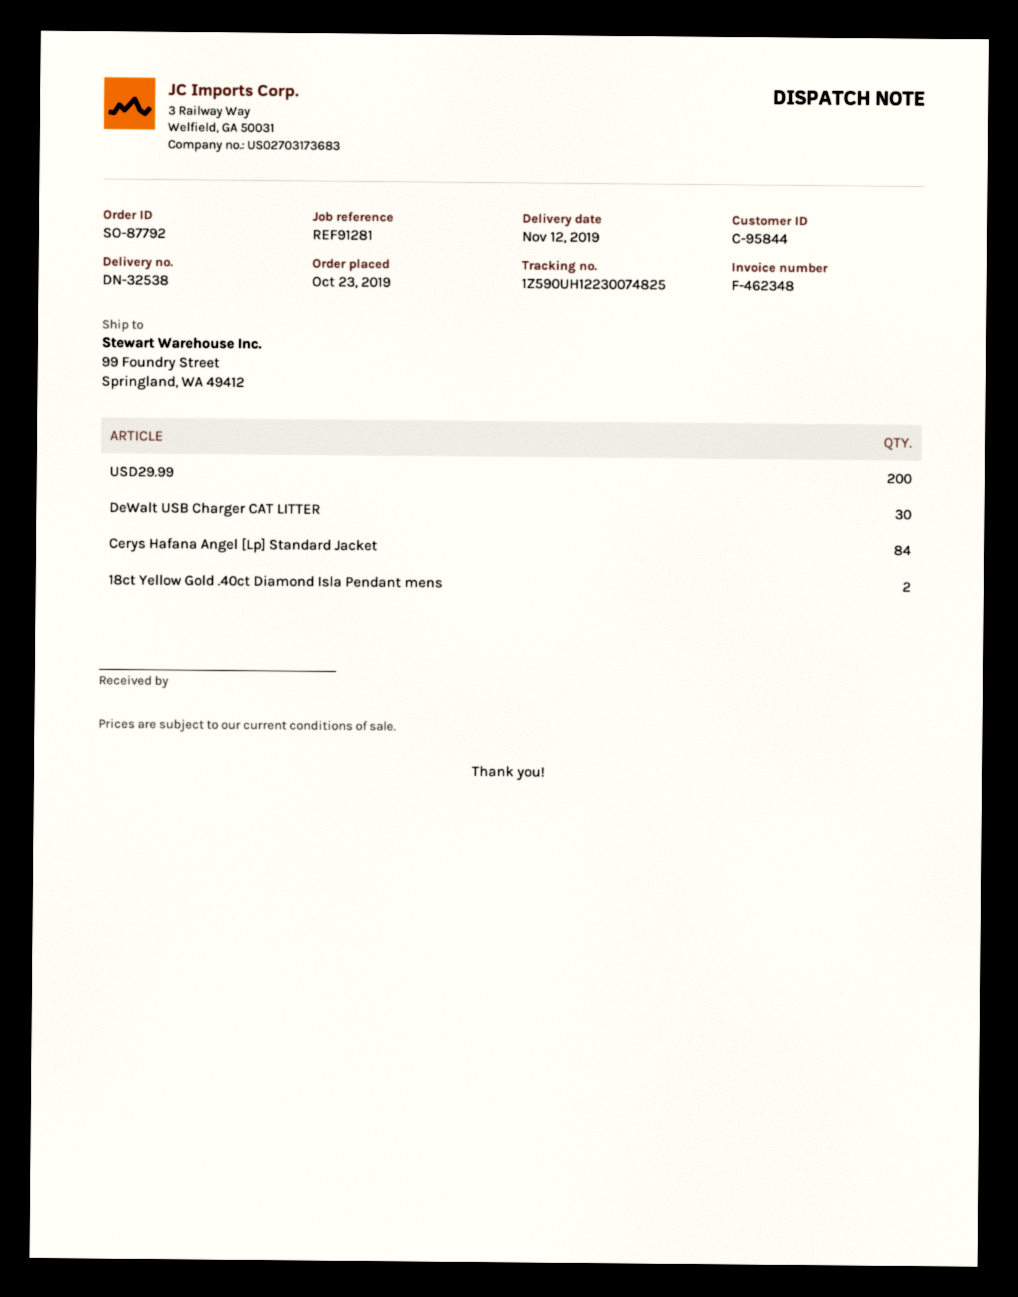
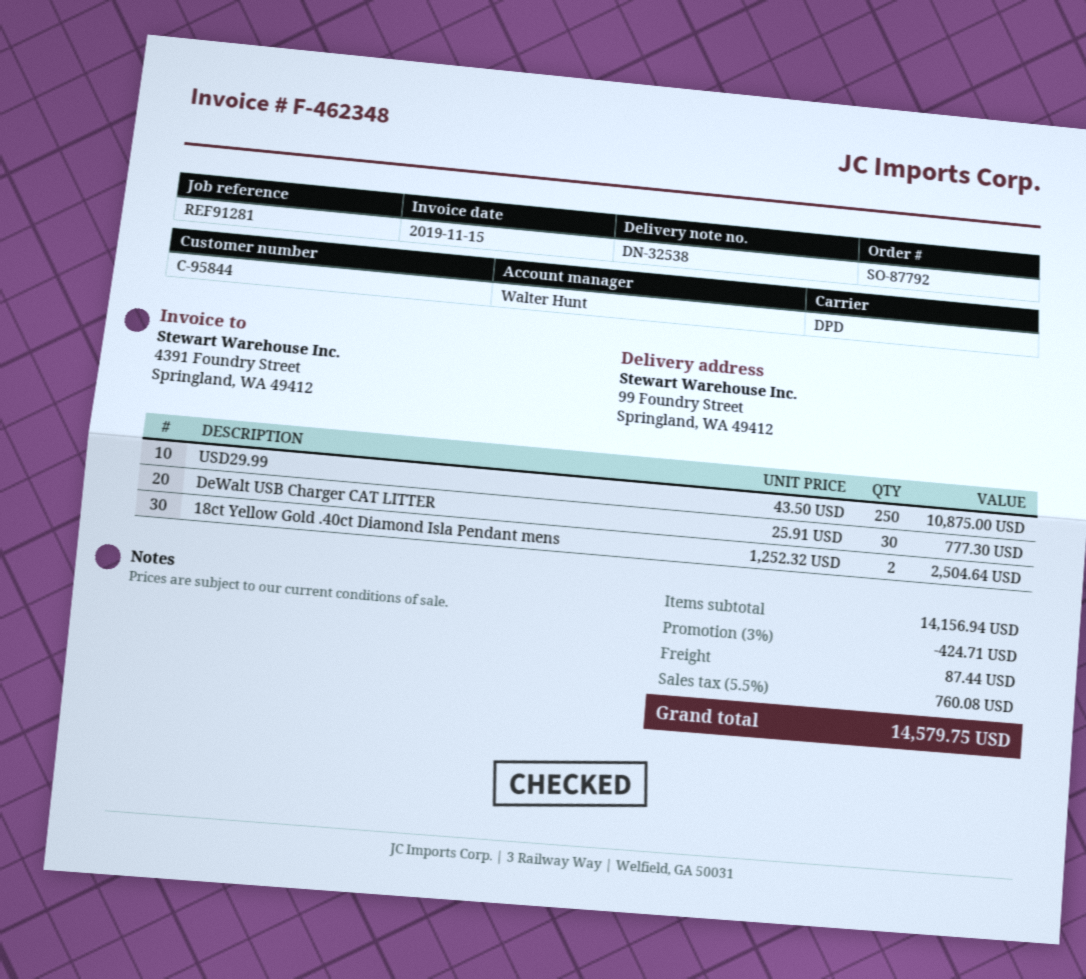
USD29.99: 200 -> 250
Cerys Hafana Angel [Lp] Standard Jacket: 84 -> none

